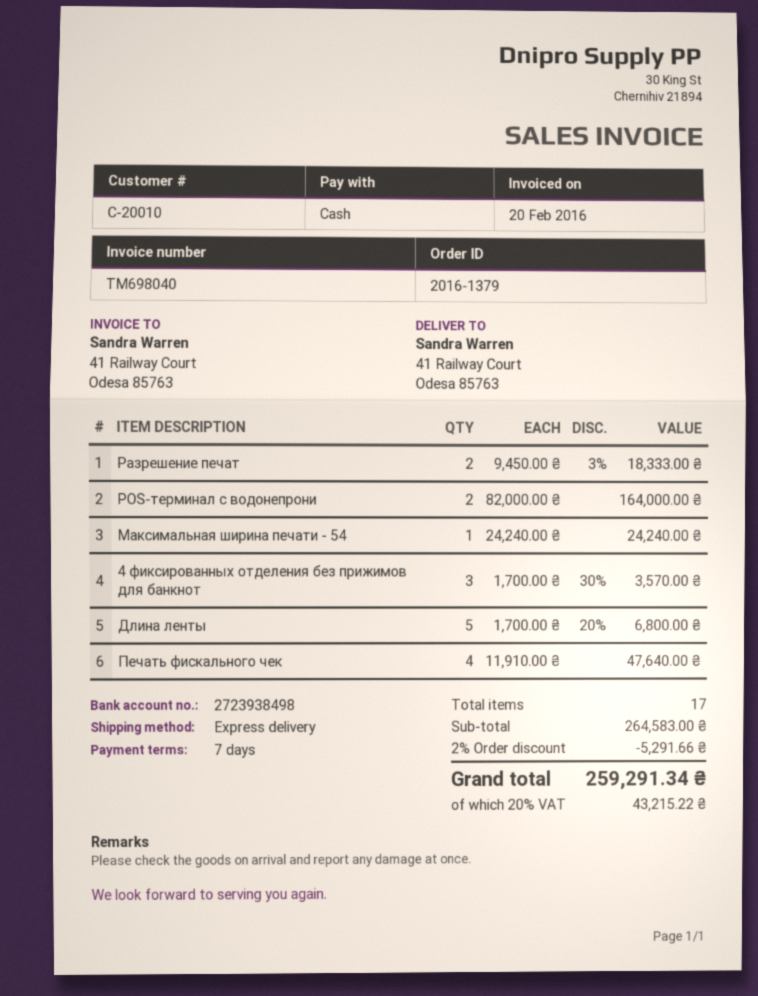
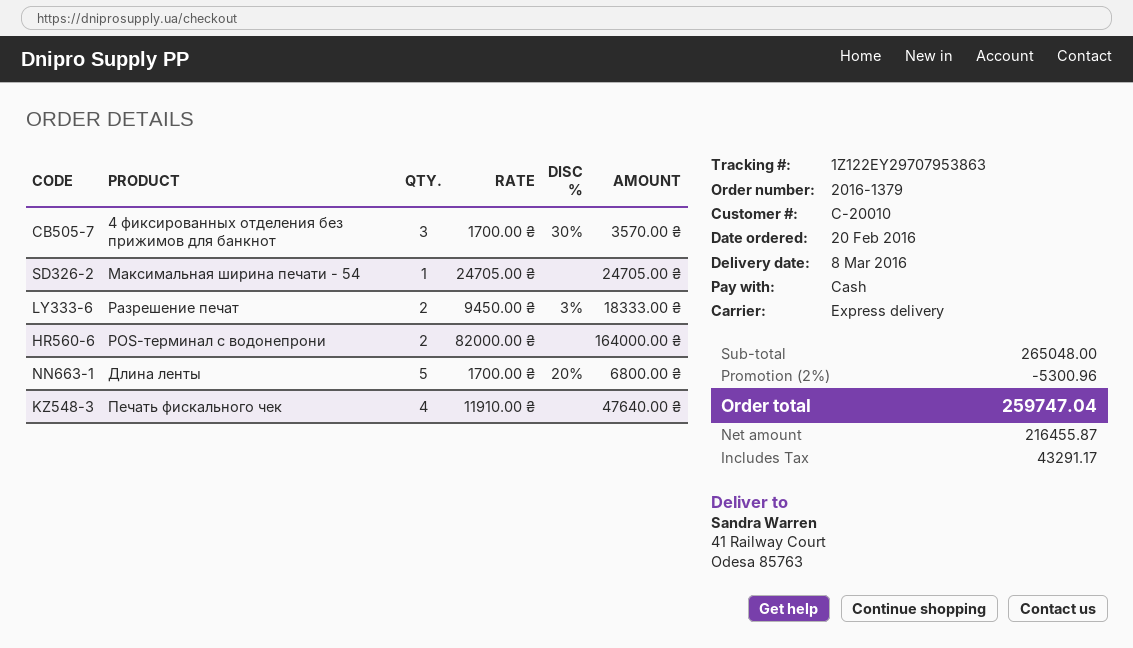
Максимальная ширина печати - 54: 1 x 24240.00 = 24240.00 -> 1 x 24705.00 = 24705.00
subtotal: 264583.00 -> 265048.00
discount: 2% = 5291.66 -> 2% = 5300.96
tax: 43215.22 -> 43291.17
total: 259291.34 -> 259747.04

